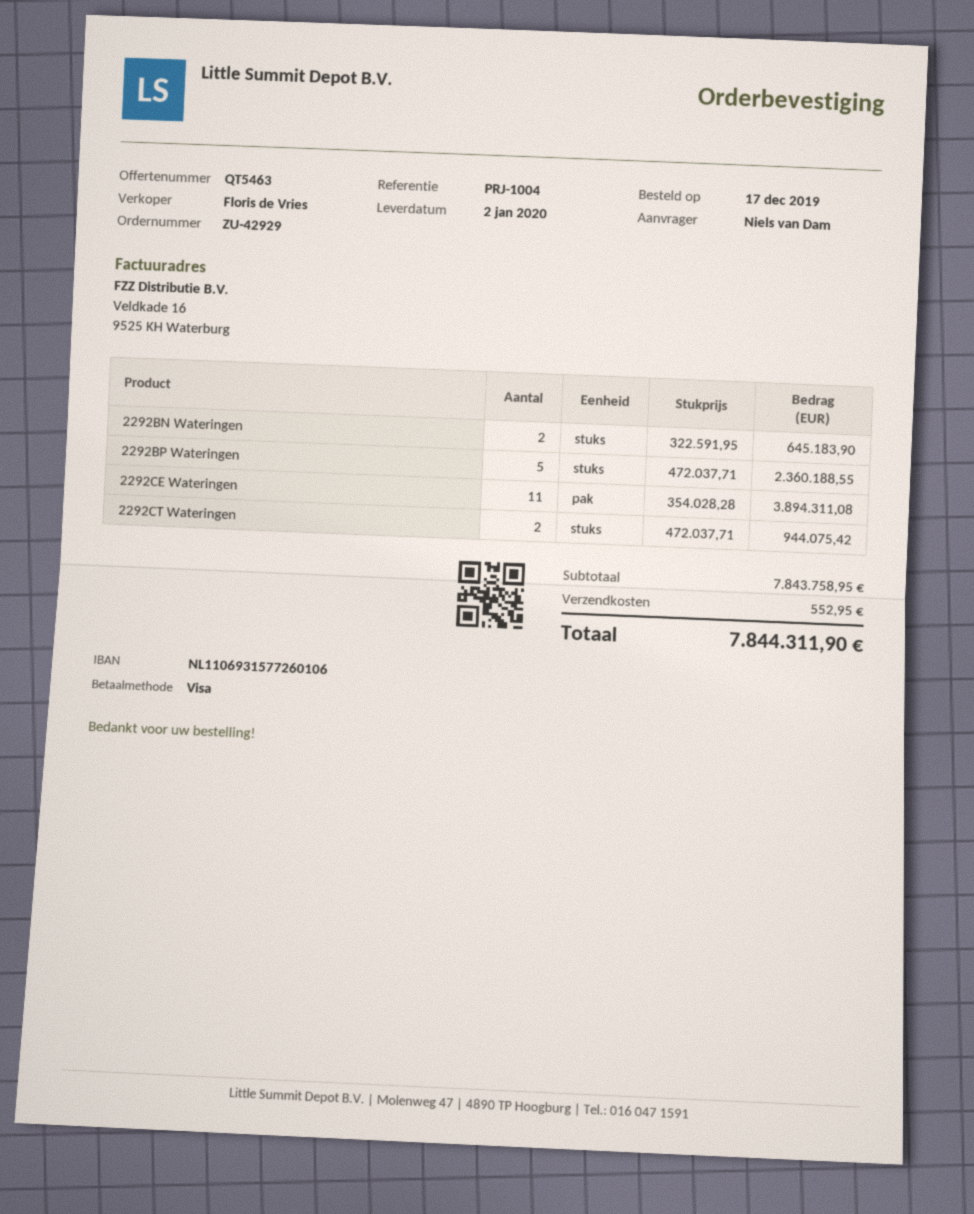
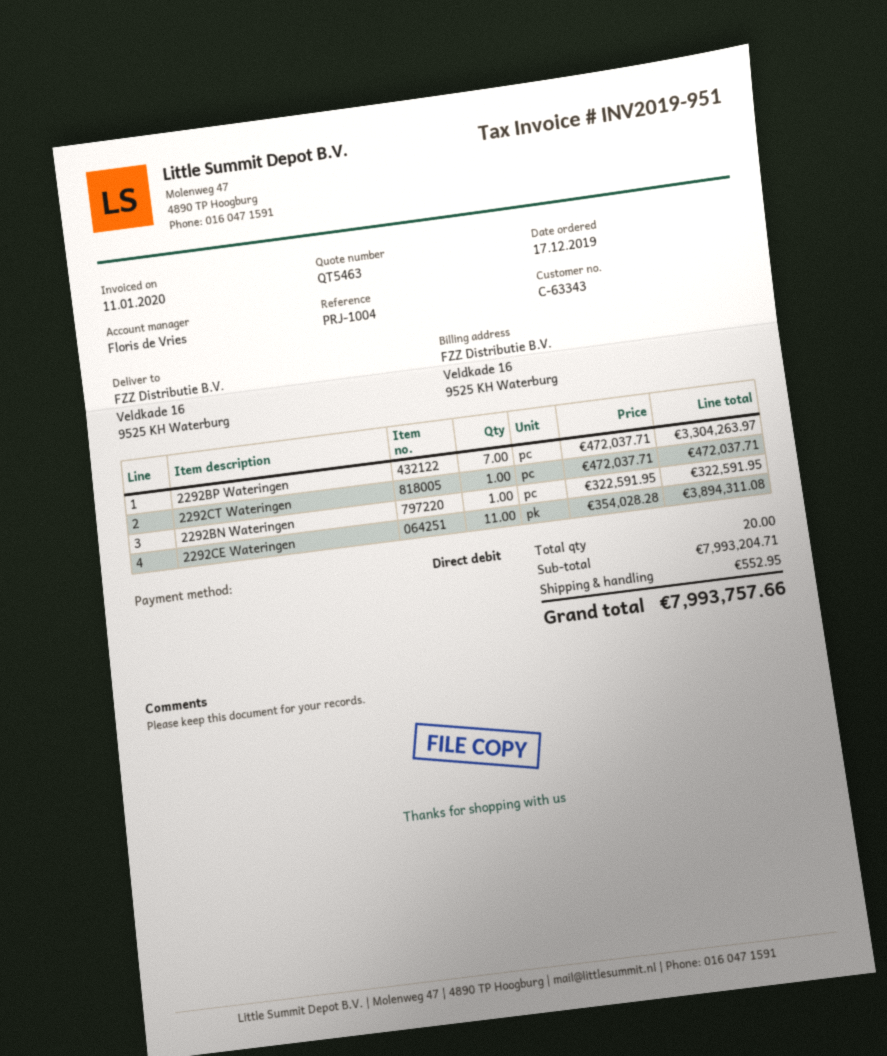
payment method: Visa -> direct debit
2292BN Wateringen: 2 x 322591.95 = 645183.90 -> 1 x 322591.95 = 322591.95
2292BP Wateringen: 5 x 472037.71 = 2360188.55 -> 7 x 472037.71 = 3304263.97
2292CT Wateringen: 2 x 472037.71 = 944075.42 -> 1 x 472037.71 = 472037.71
subtotal: 7843758.95 -> 7993204.71
total: 7844311.90 -> 7993757.66

